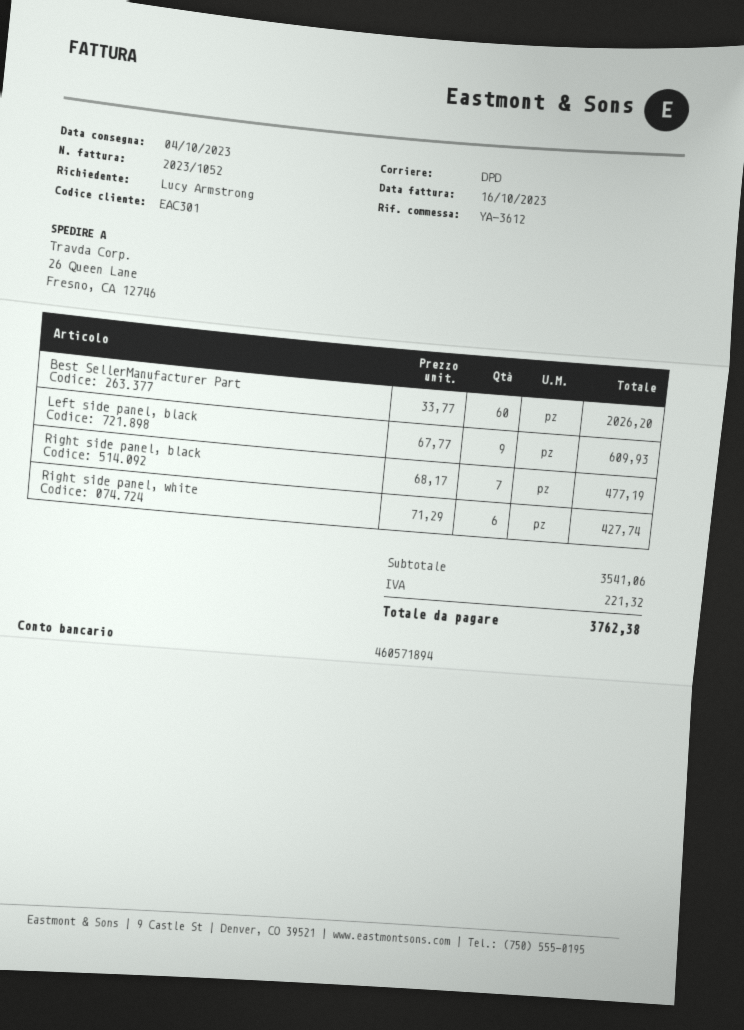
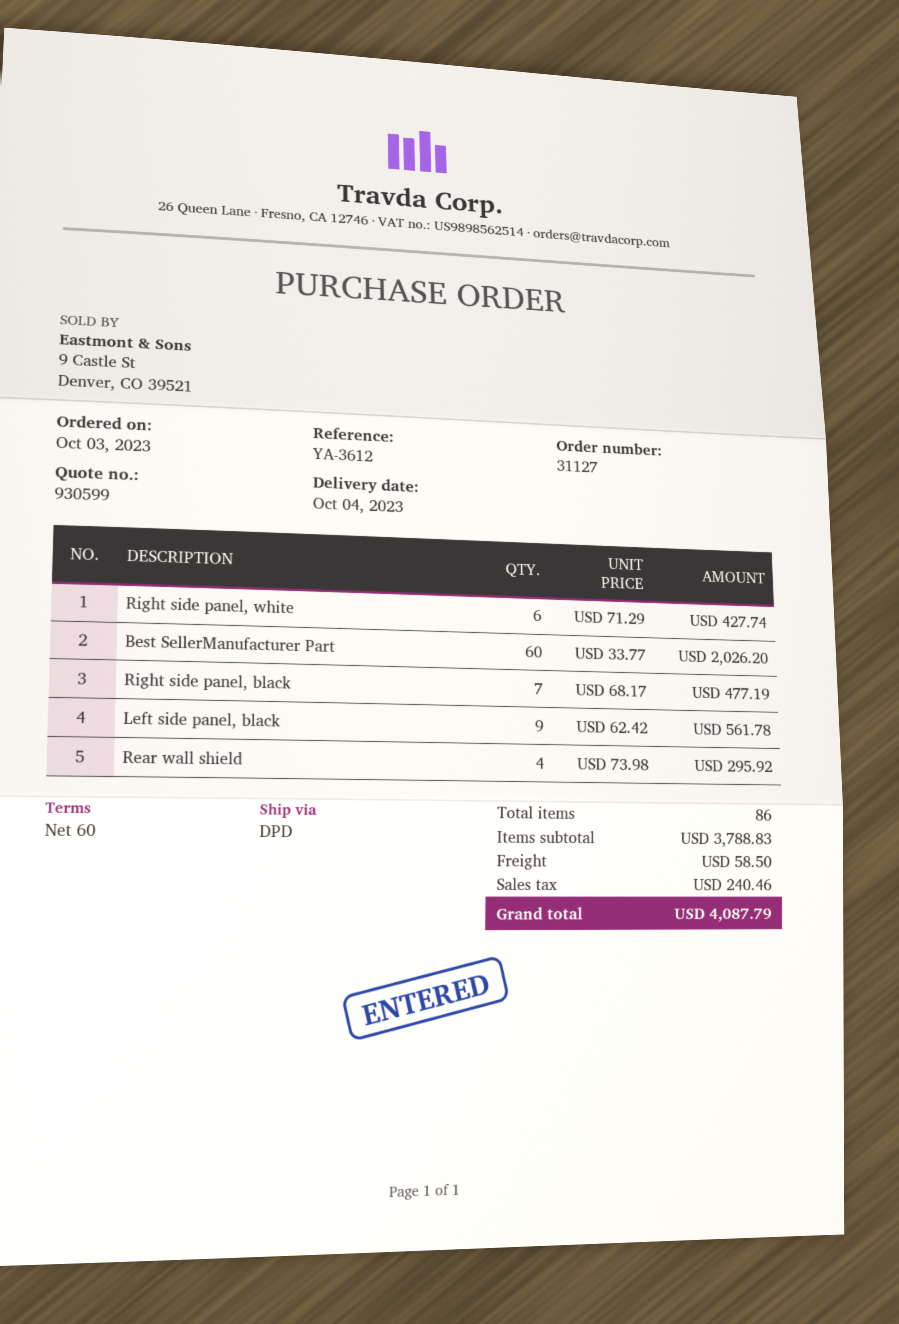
Left side panel, black: 9 x 67.77 = 609.93 -> 9 x 62.42 = 561.78
Rear wall shield: none -> 4 x 73.98 = 295.92
subtotal: 3541.06 -> 3788.83
shipping: none -> 58.50
tax: 221.32 -> 240.46
total: 3762.38 -> 4087.79

